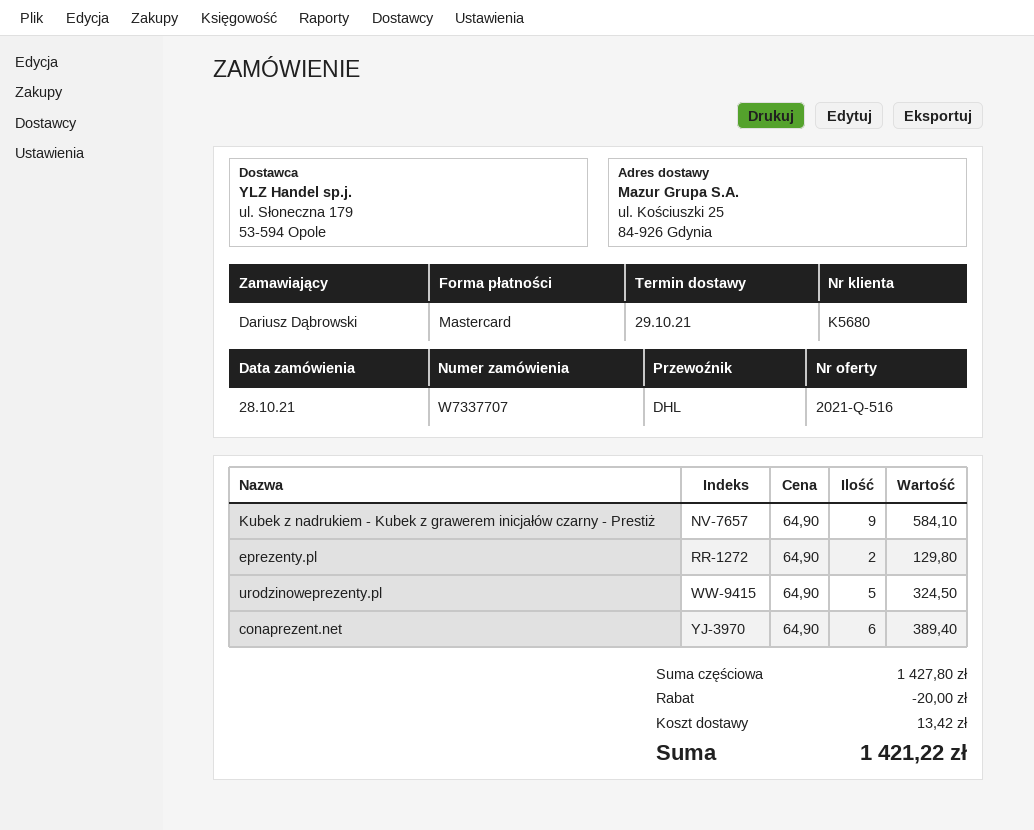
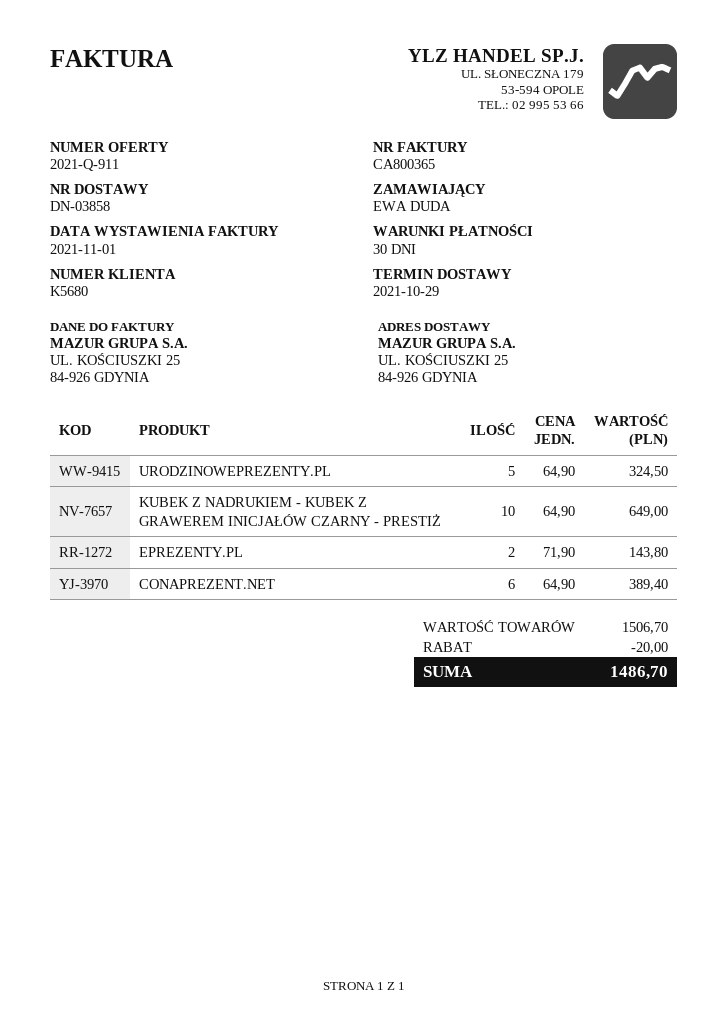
quote number: 2021-Q-516 -> 2021-Q-911
ordered by: Dariusz Dąbrowski -> EWA DUDA
Kubek z nadrukiem - Kubek z grawerem inicjałów czarny - Prestiż: 9 x 64.90 = 584.10 -> 10 x 64.90 = 649.00
eprezenty.pl: 2 x 64.90 = 129.80 -> 2 x 71.90 = 143.80
subtotal: 1427.80 -> 1506.70
shipping: 13.42 -> none
total: 1421.22 -> 1486.70

